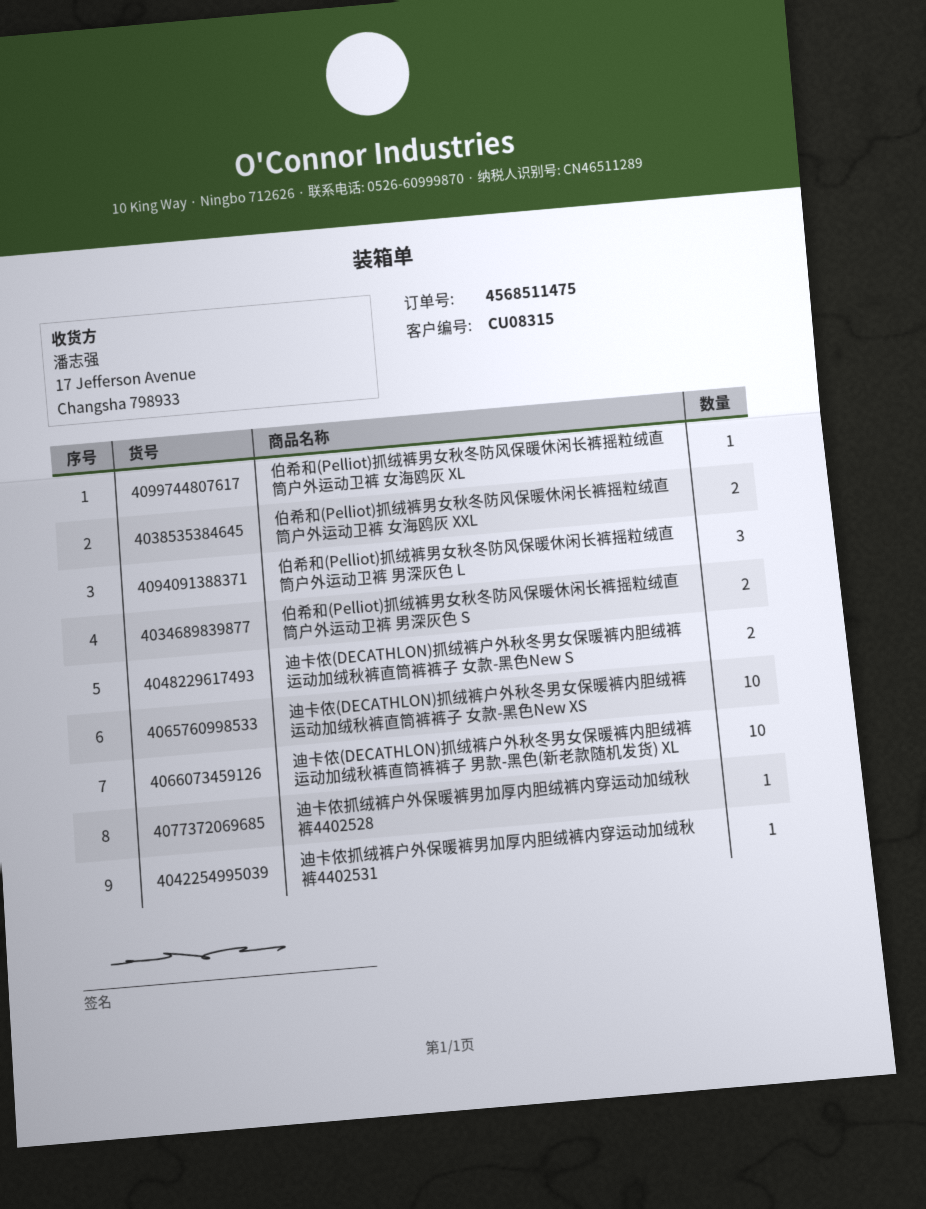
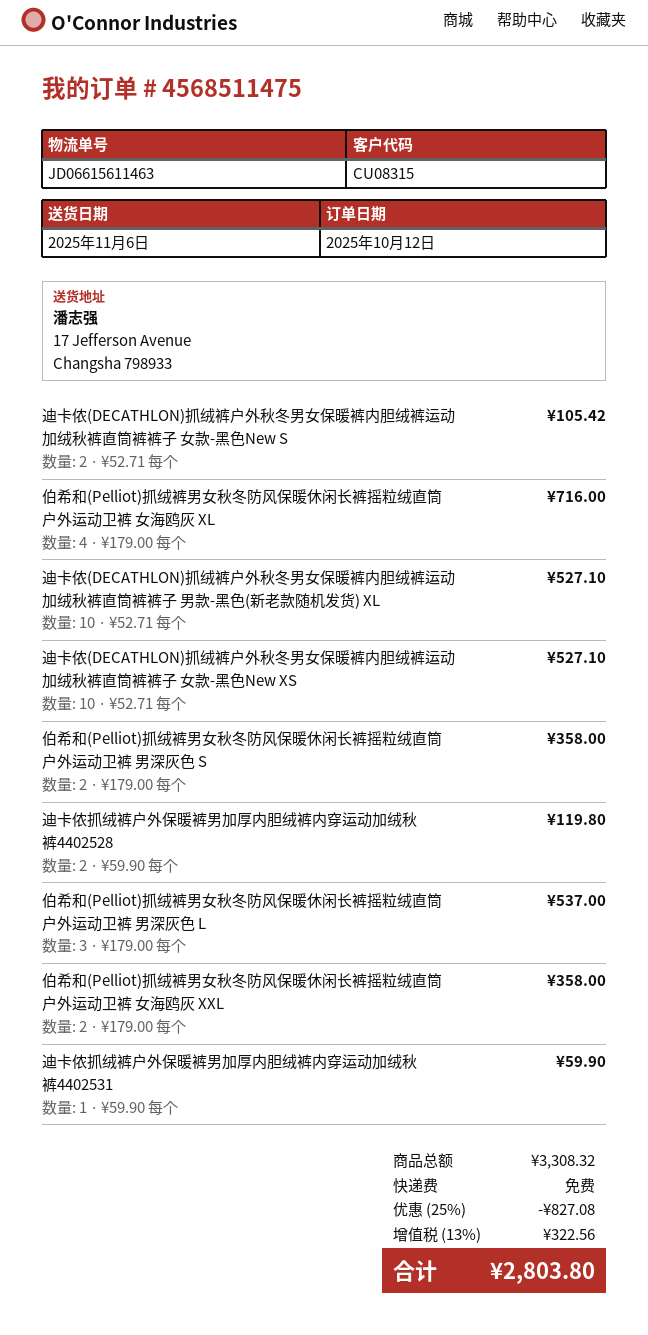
伯希和(Pelliot)抓绒裤男女秋冬防风保暖休闲长裤摇粒绒直筒户外运动卫裤 女海鸥灰 XL: 1 -> 4
迪卡侬抓绒裤户外保暖裤男加厚内胆绒裤内穿运动加绒秋裤4402528: 1 -> 2

